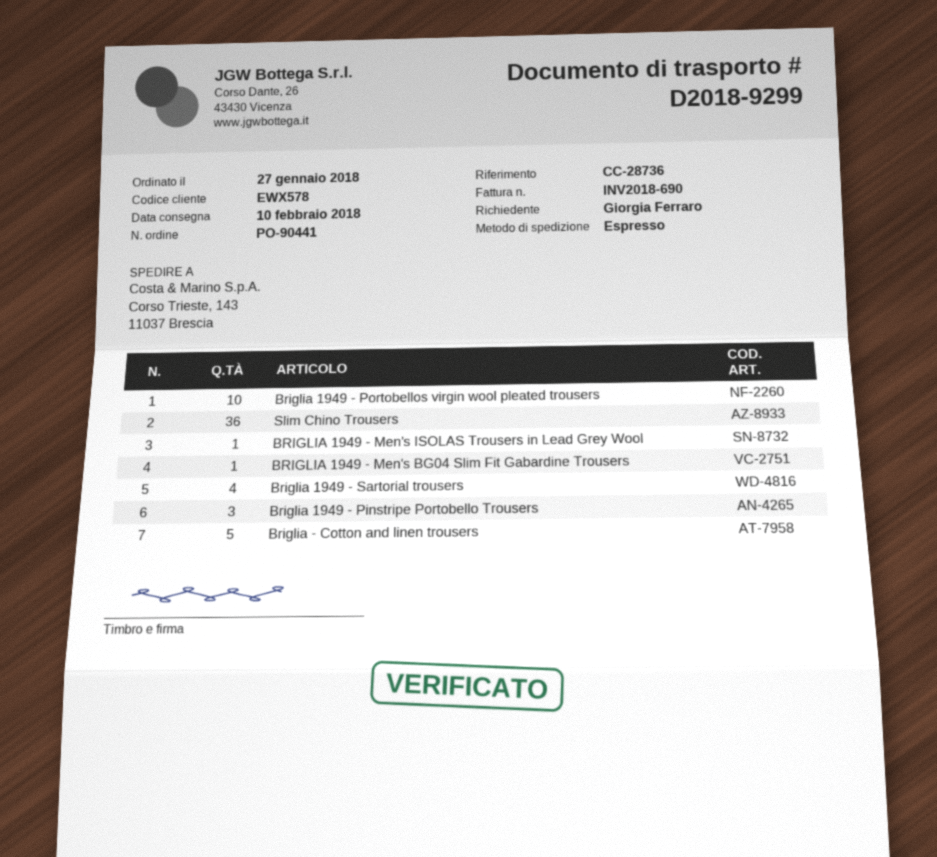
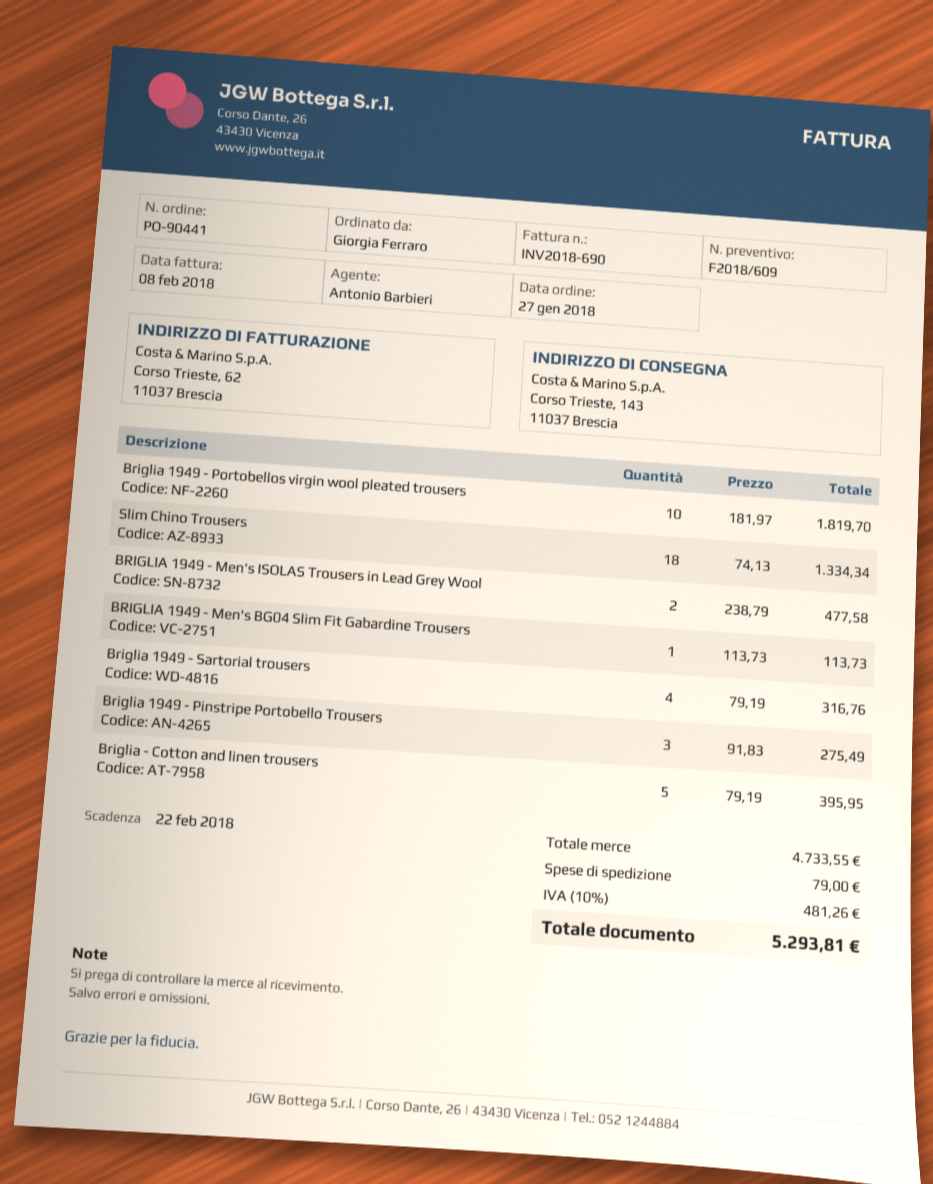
Slim Chino Trousers: 36 -> 18
BRIGLIA 1949 - Men's ISOLAS Trousers in Lead Grey Wool: 1 -> 2

